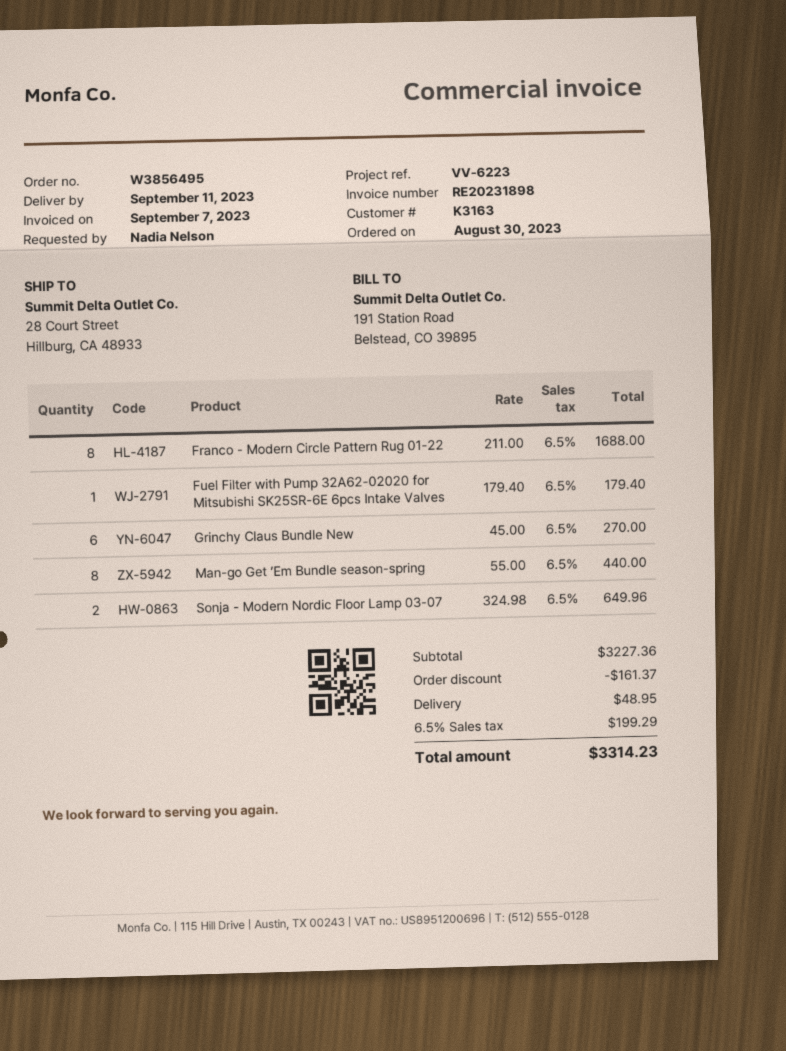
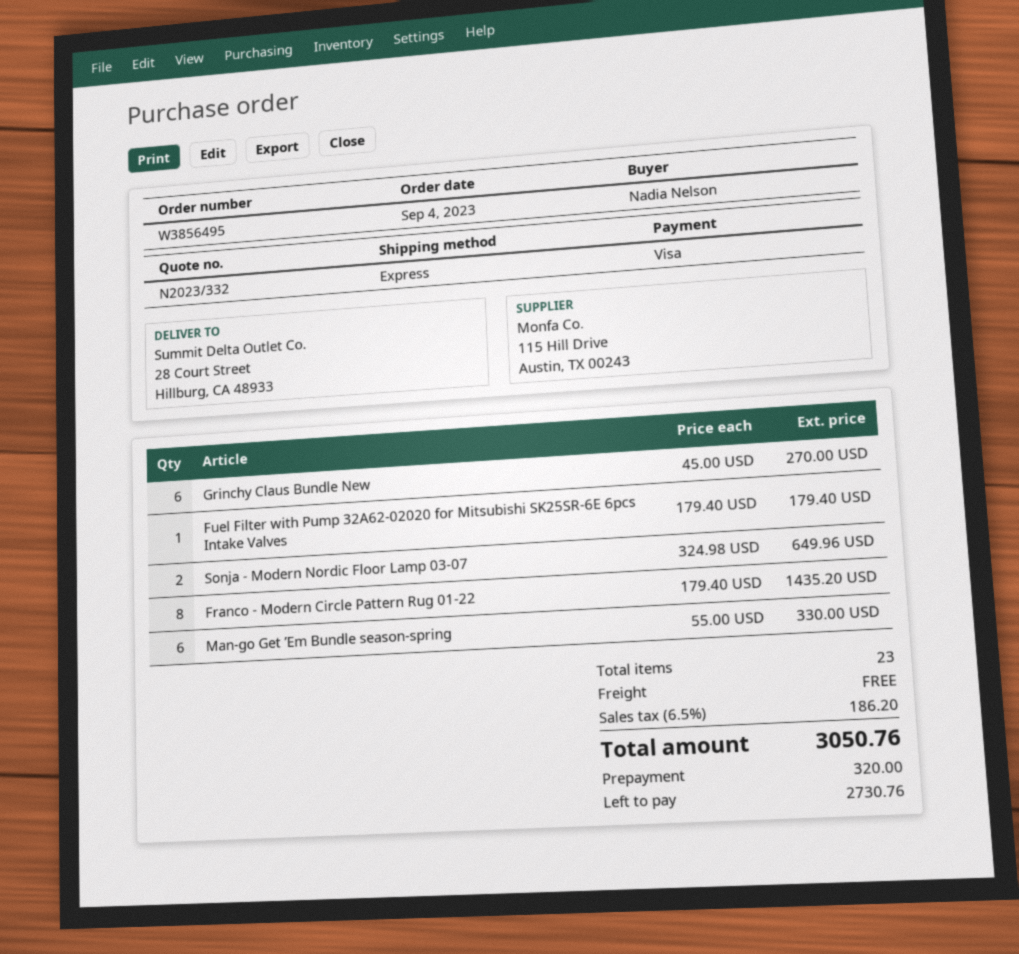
order date: 2023-08-30 -> 2023-09-04
Franco - Modern Circle Pattern Rug 01-22: 8 x 211.00 = 1688.00 -> 8 x 179.40 = 1435.20
Man-go Get ’Em Bundle season-spring: 8 x 55.00 = 440.00 -> 6 x 55.00 = 330.00
discount: 161.37 -> none
shipping: 48.95 -> 0.00
tax: 6.5% = 199.29 -> 6.5% = 186.20
total: 3314.23 -> 3050.76

